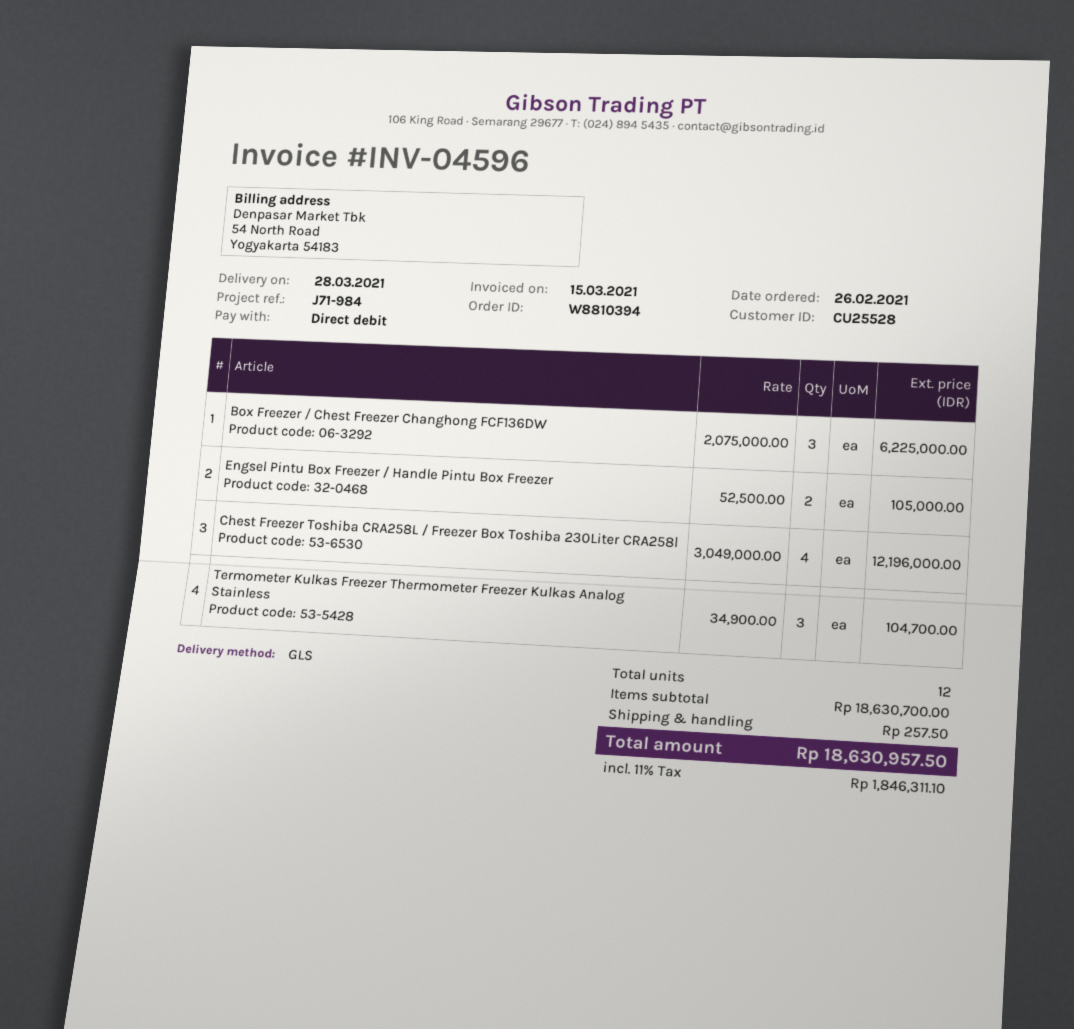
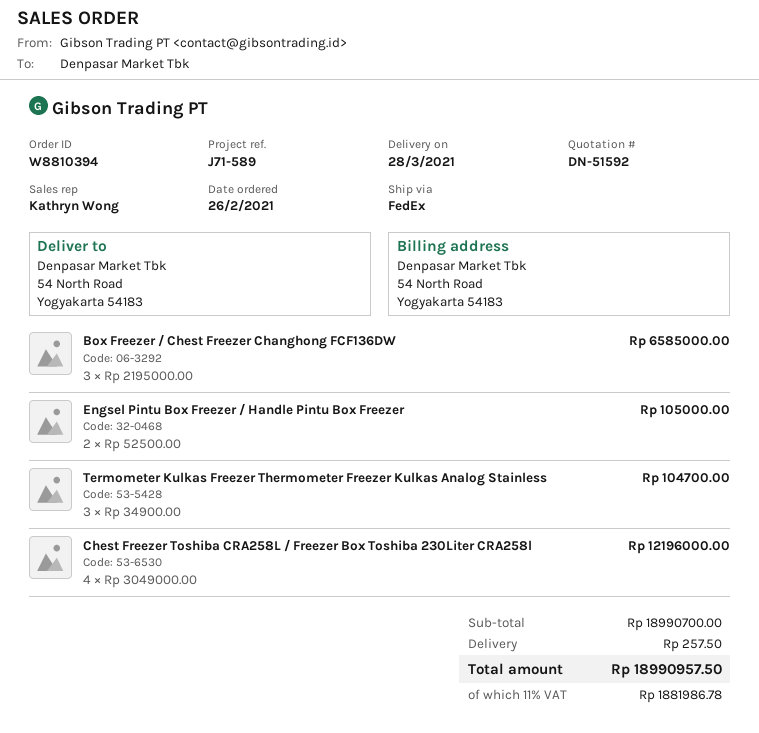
reference: J71-984 -> J71-589
shipping method: GLS -> FedEx
Box Freezer / Chest Freezer Changhong FCF136DW: 3 x 2075000.00 = 6225000.00 -> 3 x 2195000.00 = 6585000.00
subtotal: 18630700.00 -> 18990700.00
tax: 11% = 1846311.10 -> 11% = 1881986.78
total: 18630957.50 -> 18990957.50

